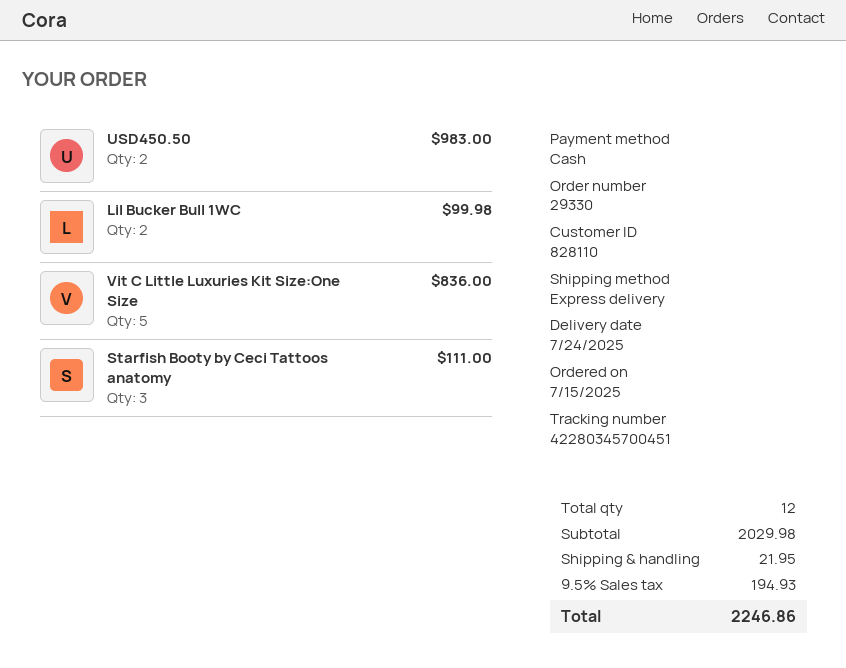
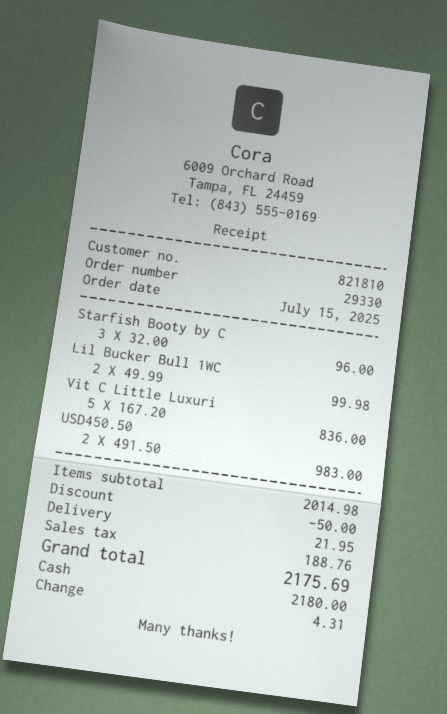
customer number: 828110 -> 821810
Starfish Booty by Ceci Tattoos anatomy: 3 for 111.00 -> 3 for 96.00
subtotal: 2029.98 -> 2014.98
discount: none -> 50.00
tax: 194.93 -> 188.76
total: 2246.86 -> 2175.69

